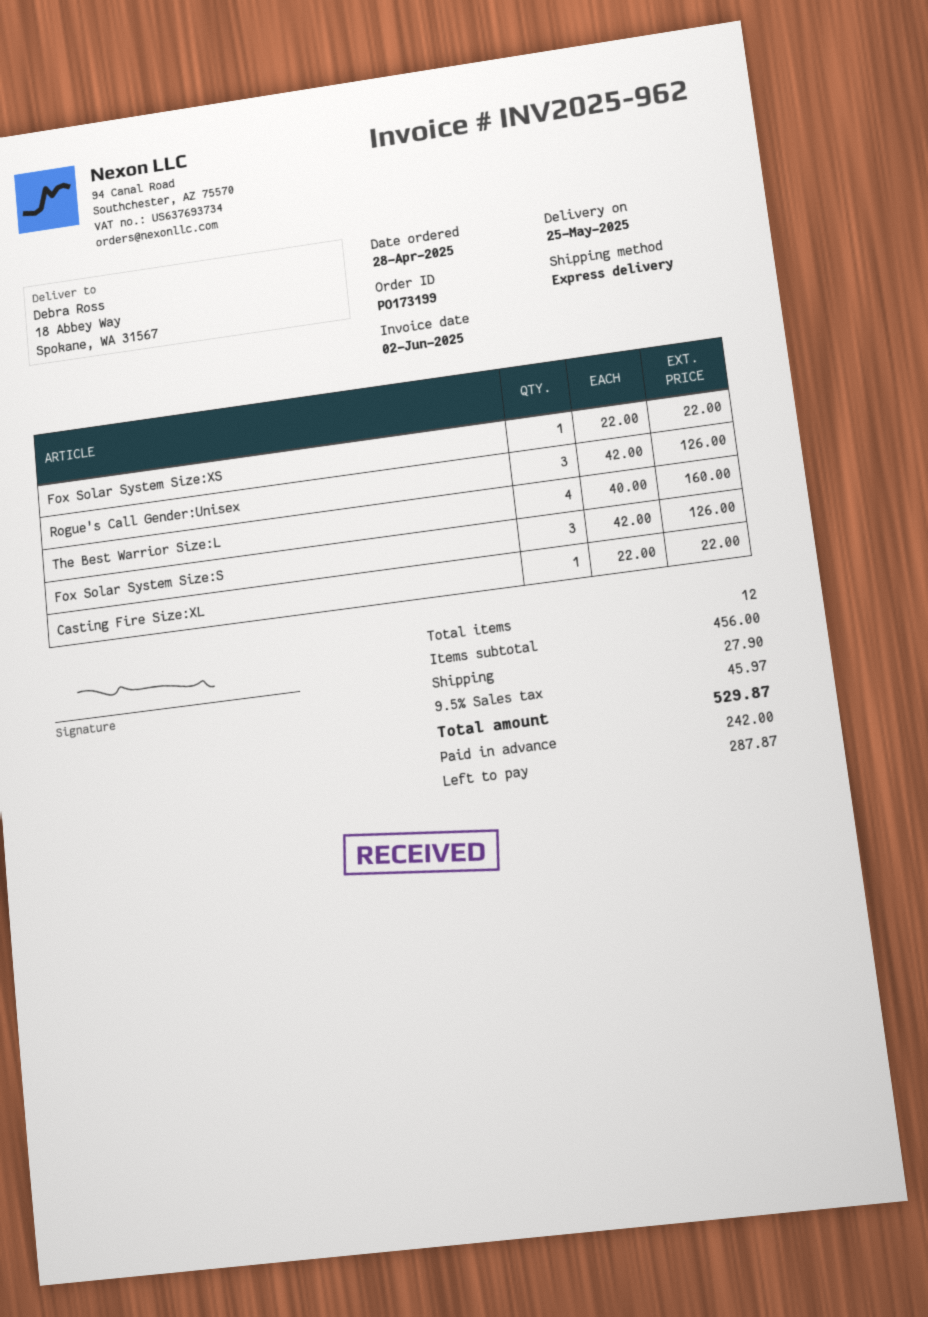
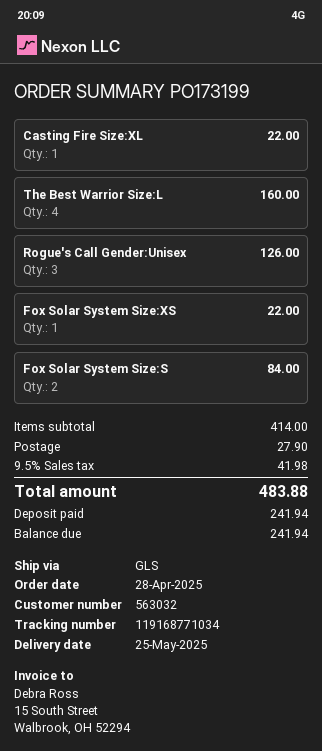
shipping method: express -> GLS
Fox Solar System Size:S: 3 for 126.00 -> 2 for 84.00
subtotal: 456.00 -> 414.00
tax: 9.5% = 45.97 -> 9.5% = 41.98
total: 529.87 -> 483.88
deposit: 242.00 -> 241.94
balance: 287.87 -> 241.94

